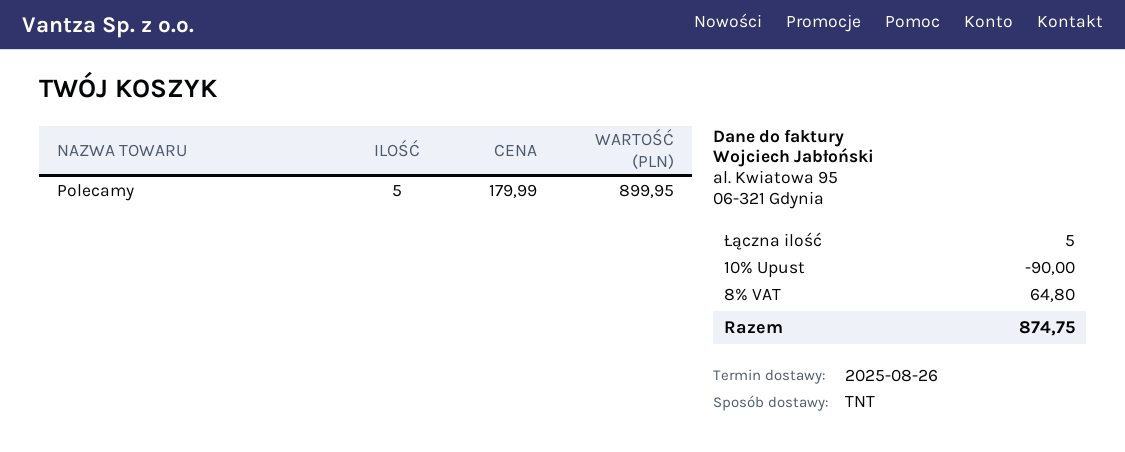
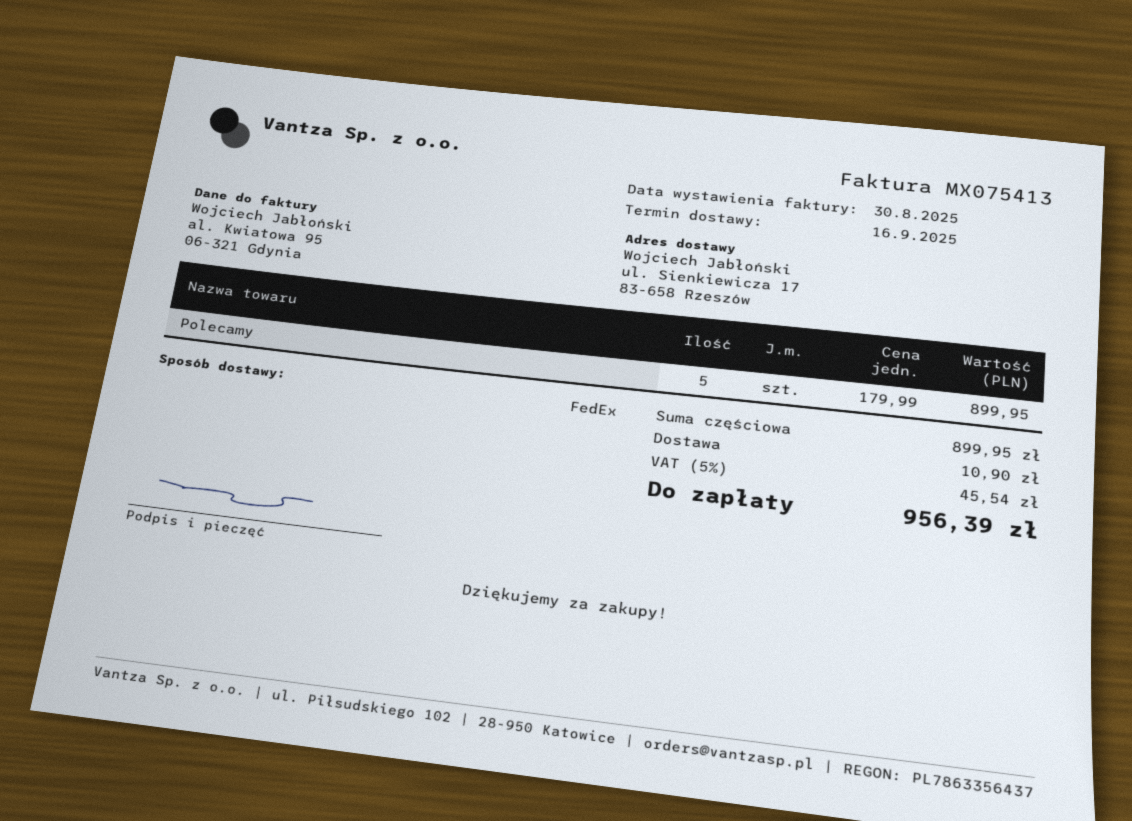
delivery date: 2025-08-26 -> 2025-09-16
shipping method: TNT -> FedEx
discount: 10% = 90.00 -> none
shipping: none -> 10.90
tax: 8% = 64.80 -> 5% = 45.54
total: 874.75 -> 956.39

